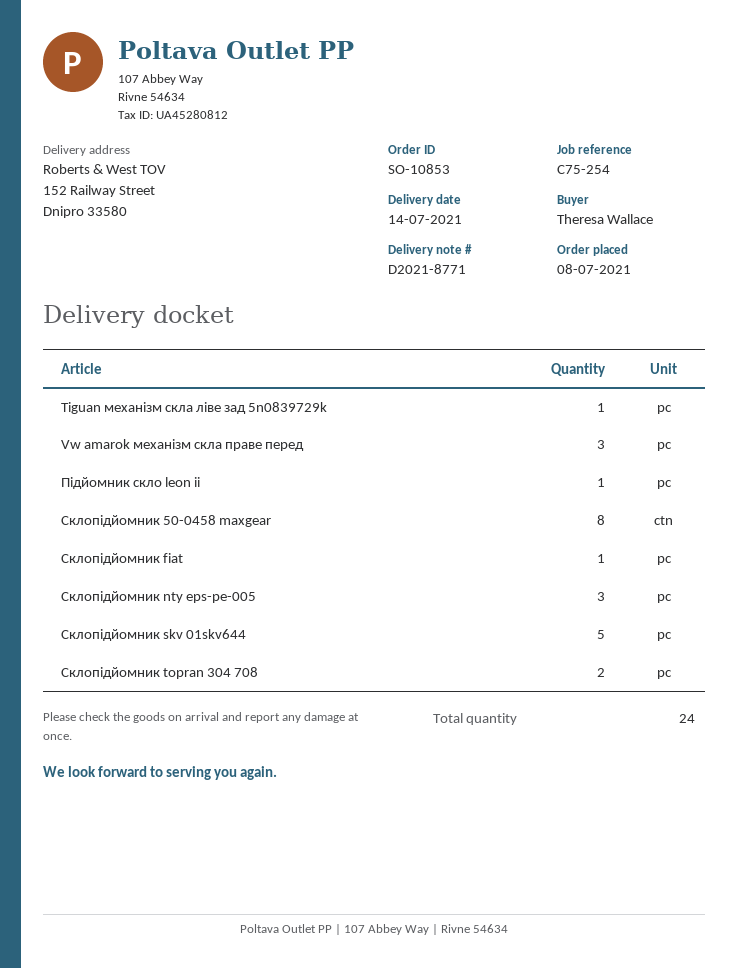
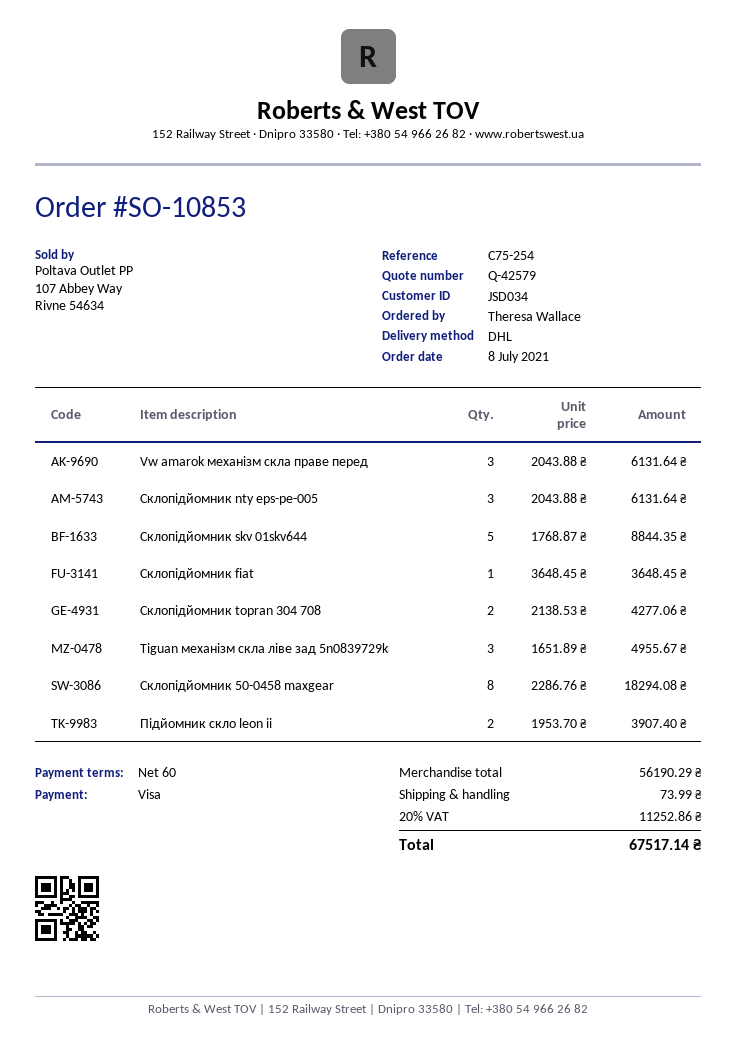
Tiguan механізм скла ліве зад 5n0839729k: 1 -> 3
Підйомник скло leon ii: 1 -> 2

